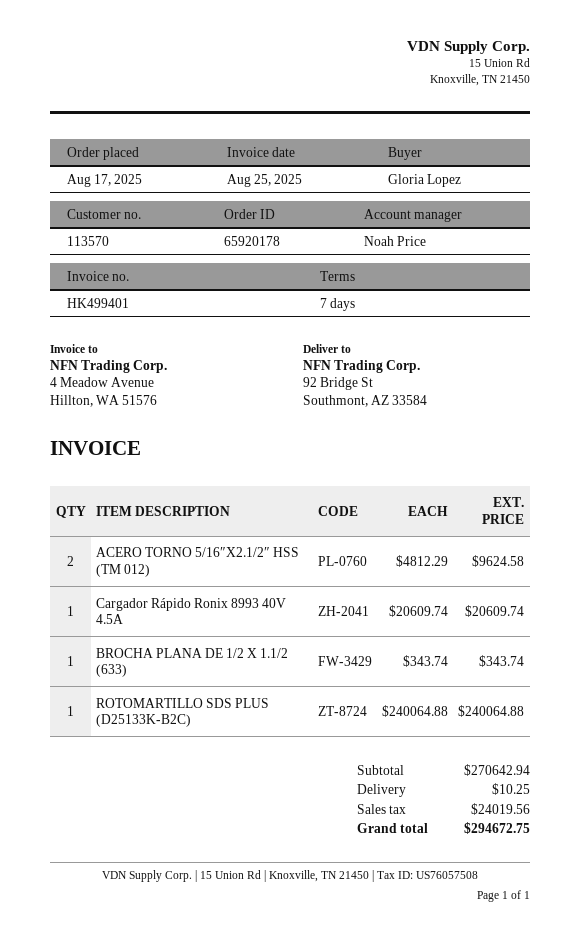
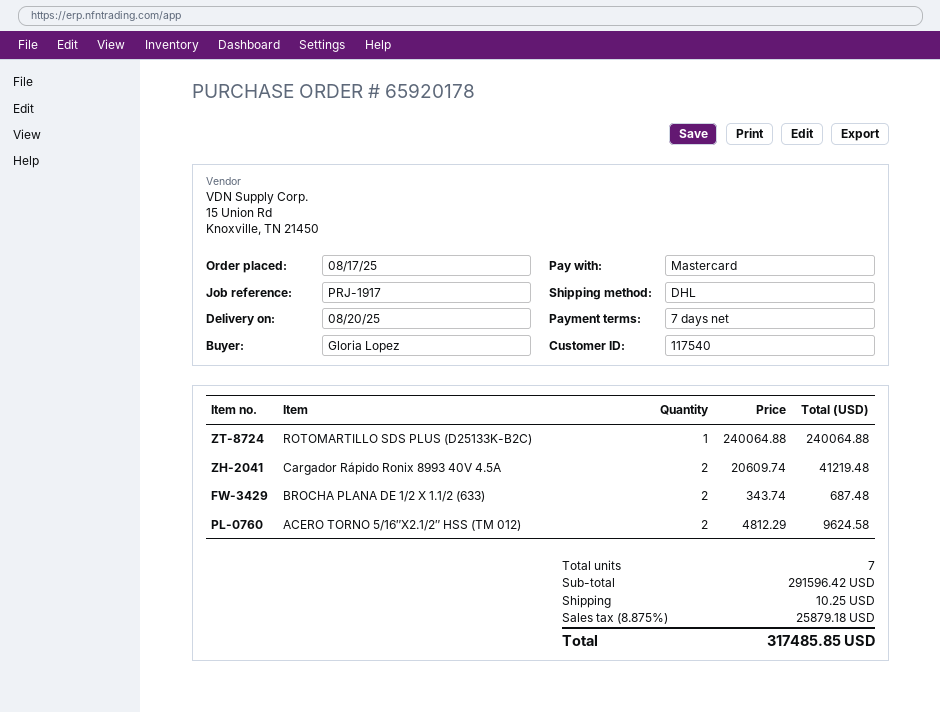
customer number: 113570 -> 117540
Cargador Rápido Ronix 8993 40V 4.5A: 1 x 20609.74 = 20609.74 -> 2 x 20609.74 = 41219.48
BROCHA PLANA DE 1/2 X 1.1/2 (633): 1 x 343.74 = 343.74 -> 2 x 343.74 = 687.48
subtotal: 270642.94 -> 291596.42
tax: 24019.56 -> 25879.18
total: 294672.75 -> 317485.85

